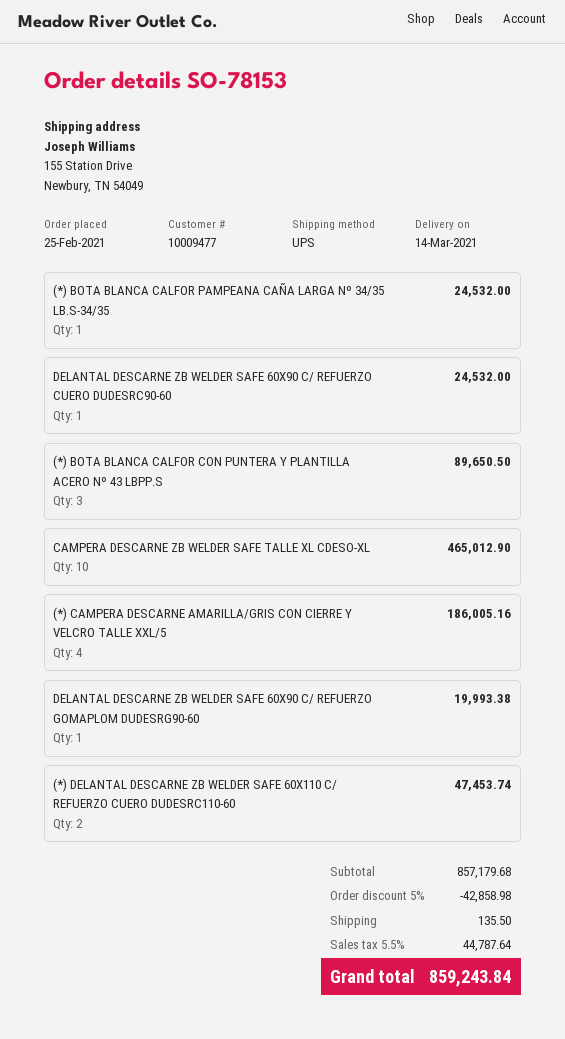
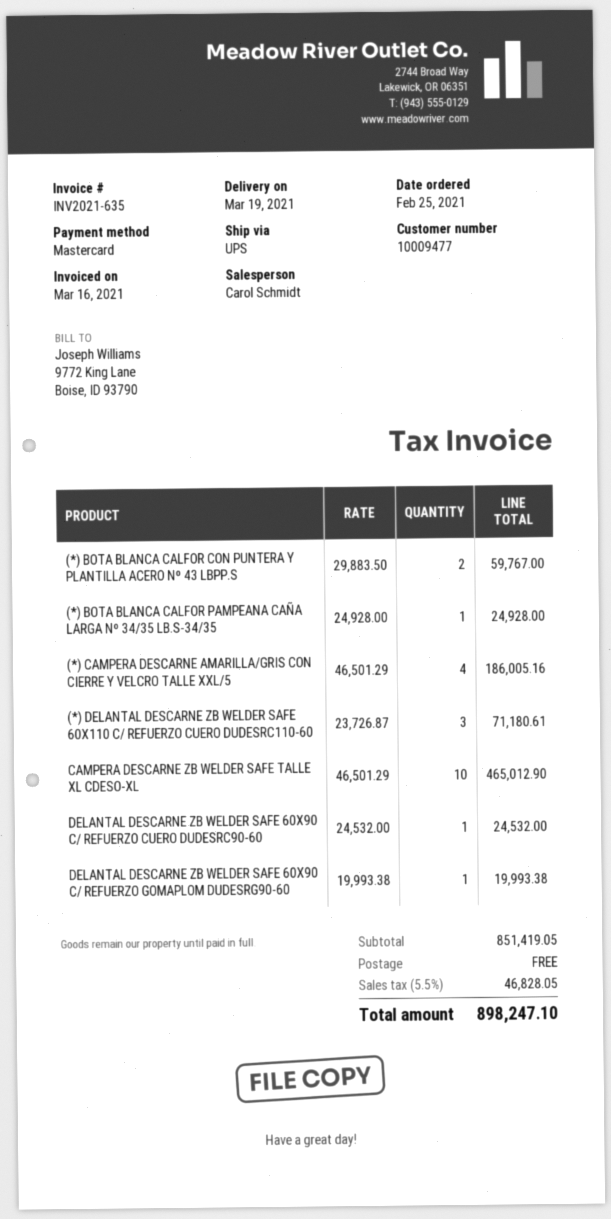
delivery date: 2021-03-14 -> 2021-03-19
(*) BOTA BLANCA CALFOR PAMPEANA CAÑA LARGA Nº 34/35 LB.S-34/35: 1 for 24532.00 -> 1 for 24928.00
(*) BOTA BLANCA CALFOR CON PUNTERA Y PLANTILLA ACERO Nº 43 LBPP.S: 3 for 89650.50 -> 2 for 59767.00
(*) DELANTAL DESCARNE ZB WELDER SAFE 60X110 C/ REFUERZO CUERO DUDESRC110-60: 2 for 47453.74 -> 3 for 71180.61
subtotal: 857179.68 -> 851419.05
discount: 5% = 42858.98 -> none
shipping: 135.50 -> 0.00
tax: 5.5% = 44787.64 -> 5.5% = 46828.05
total: 859243.84 -> 898247.10

